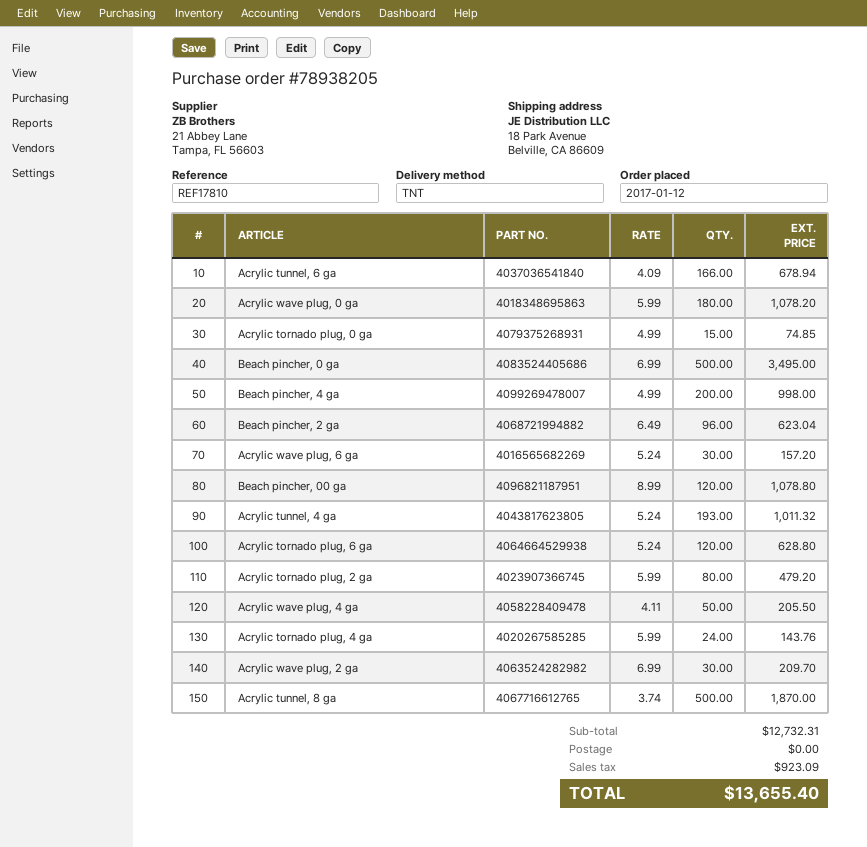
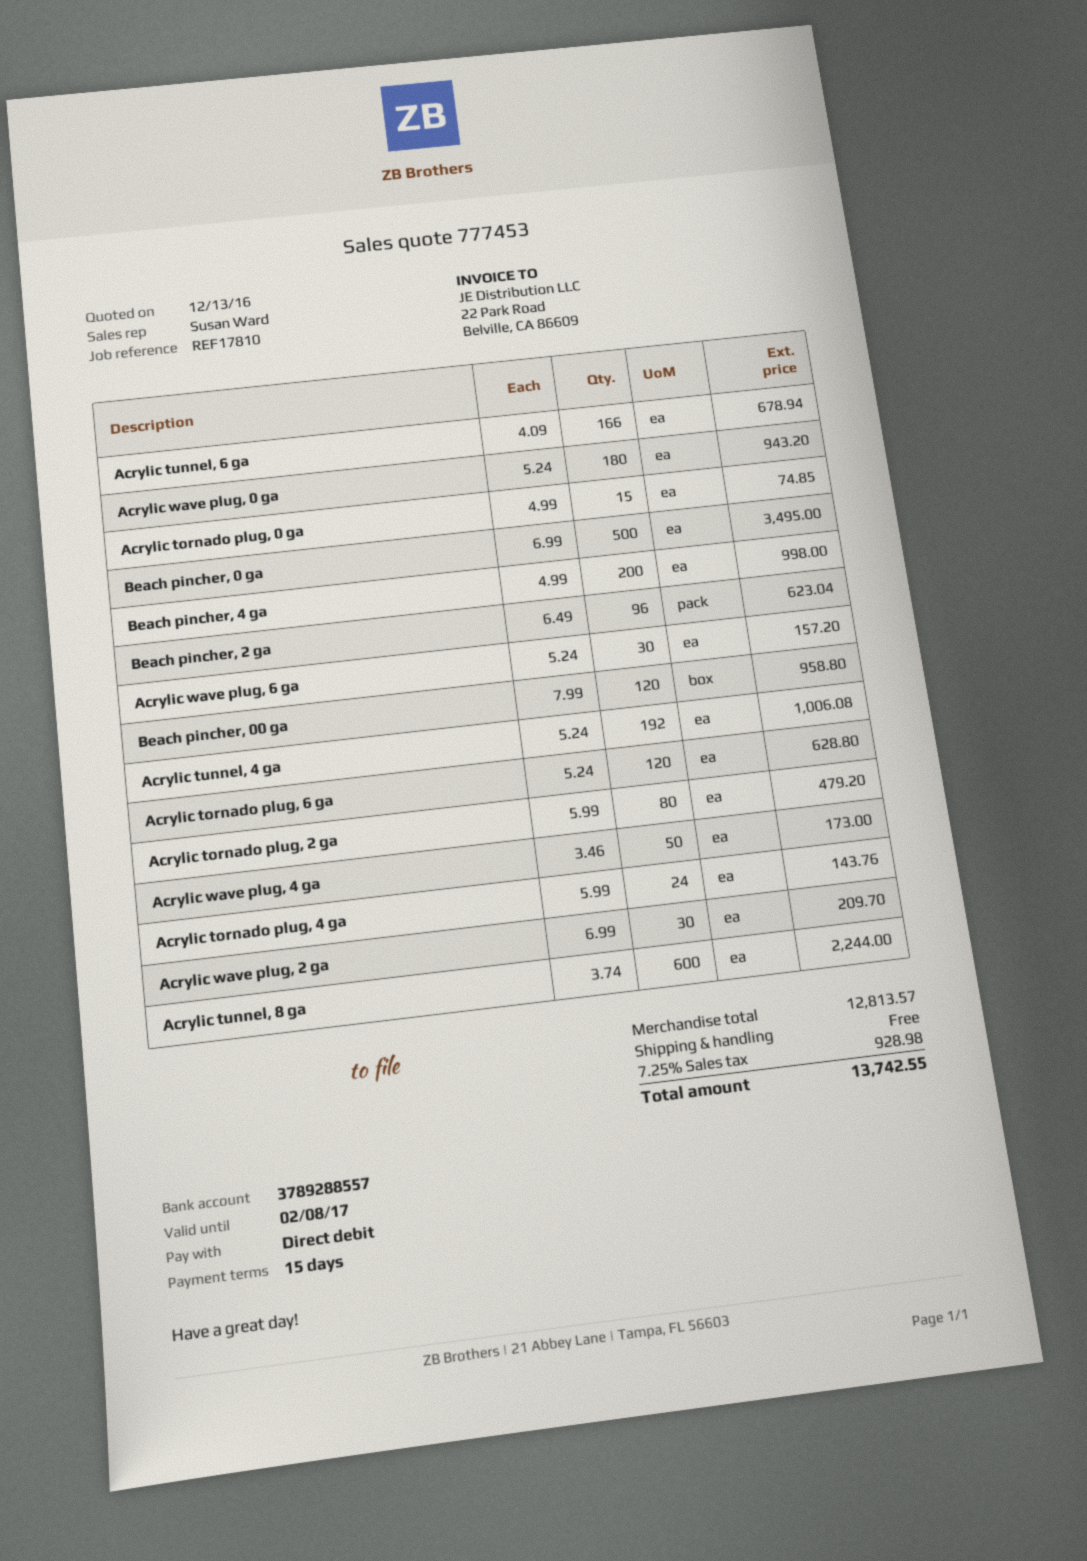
Acrylic wave plug, 0 ga: 180 x 5.99 = 1078.20 -> 180 x 5.24 = 943.20
Beach pincher, 00 ga: 120 x 8.99 = 1078.80 -> 120 x 7.99 = 958.80
Acrylic tunnel, 4 ga: 193 x 5.24 = 1011.32 -> 192 x 5.24 = 1006.08
Acrylic wave plug, 4 ga: 50 x 4.11 = 205.50 -> 50 x 3.46 = 173.00
Acrylic tunnel, 8 ga: 500 x 3.74 = 1870.00 -> 600 x 3.74 = 2244.00
subtotal: 12732.31 -> 12813.57
tax: 923.09 -> 928.98
total: 13655.40 -> 13742.55

